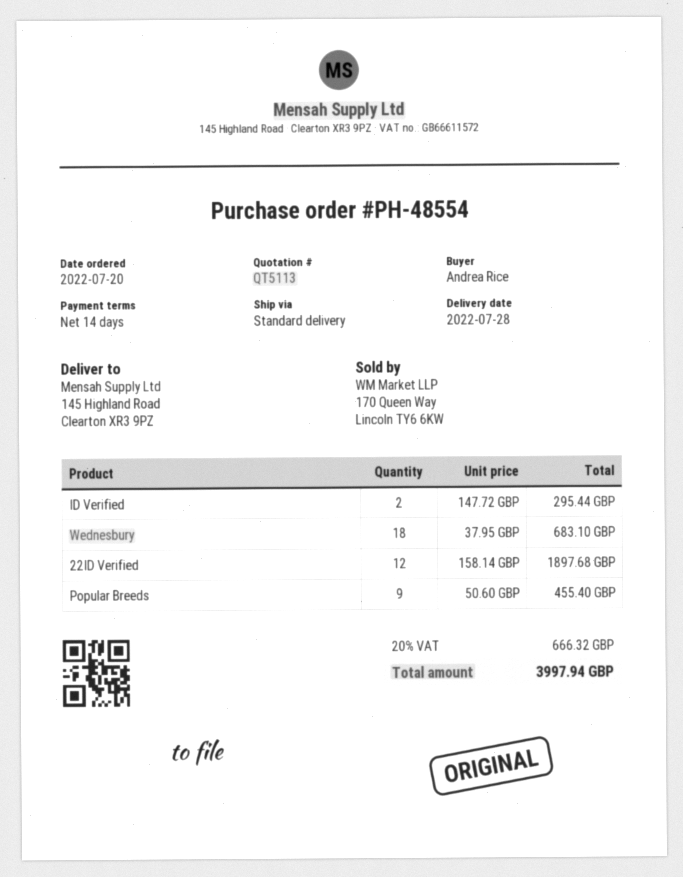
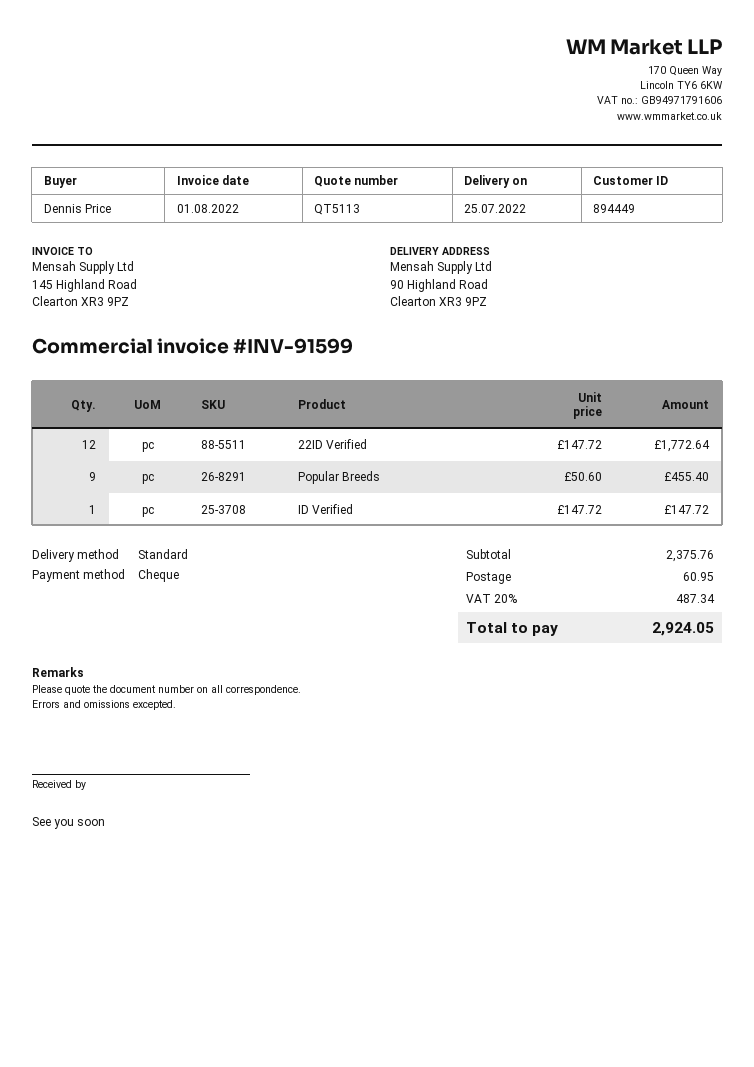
delivery date: 2022-07-28 -> 2022-07-25
ordered by: Andrea Rice -> Dennis Price
ship to: 145 Highland Road, Clearton XR3 9PZ -> 90 Highland Road, Clearton XR3 9PZ
ID Verified: 2 x 147.72 = 295.44 -> 1 x 147.72 = 147.72
Wednesbury: 18 x 37.95 = 683.10 -> none
22ID Verified: 12 x 158.14 = 1897.68 -> 12 x 147.72 = 1772.64
shipping: none -> 60.95
tax: 20% = 666.32 -> 20% = 487.34
total: 3997.94 -> 2924.05

